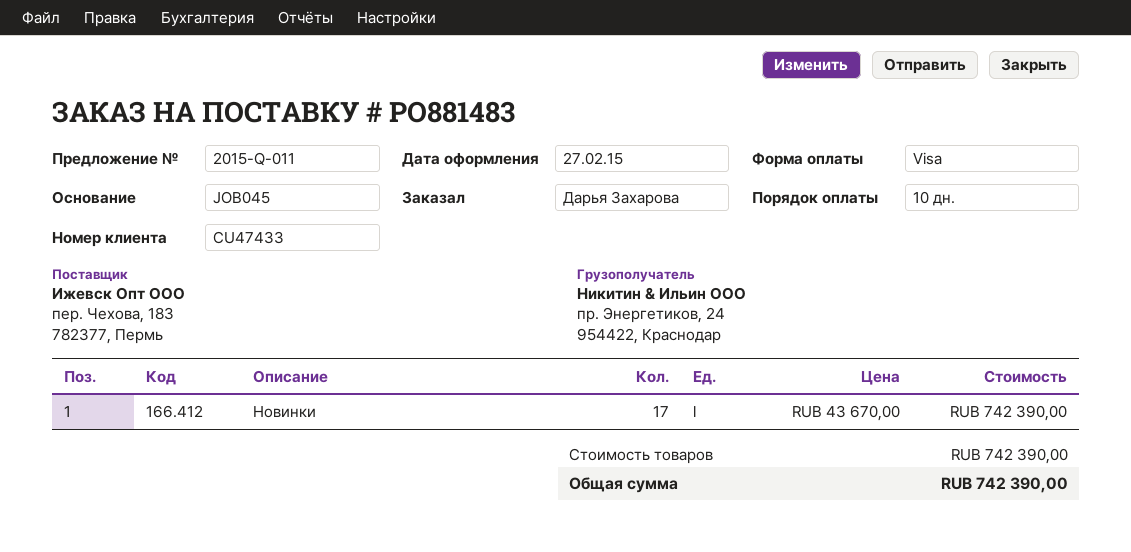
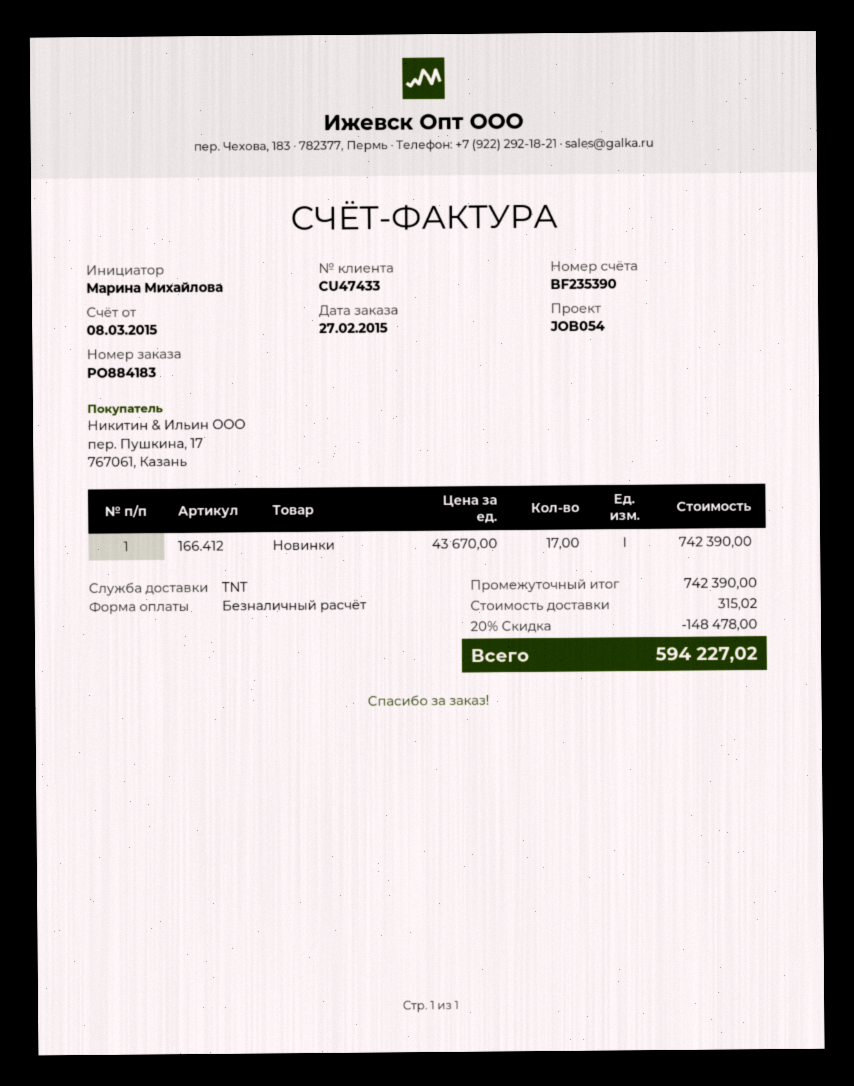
order number: PO881483 -> PO884183
reference: JOB045 -> JOB054
ordered by: Дарья Захарова -> Марина Михайлова
payment method: Visa -> bank transfer
discount: none -> 20% = 148478.00
shipping: none -> 315.02
total: 742390.00 -> 594227.02

